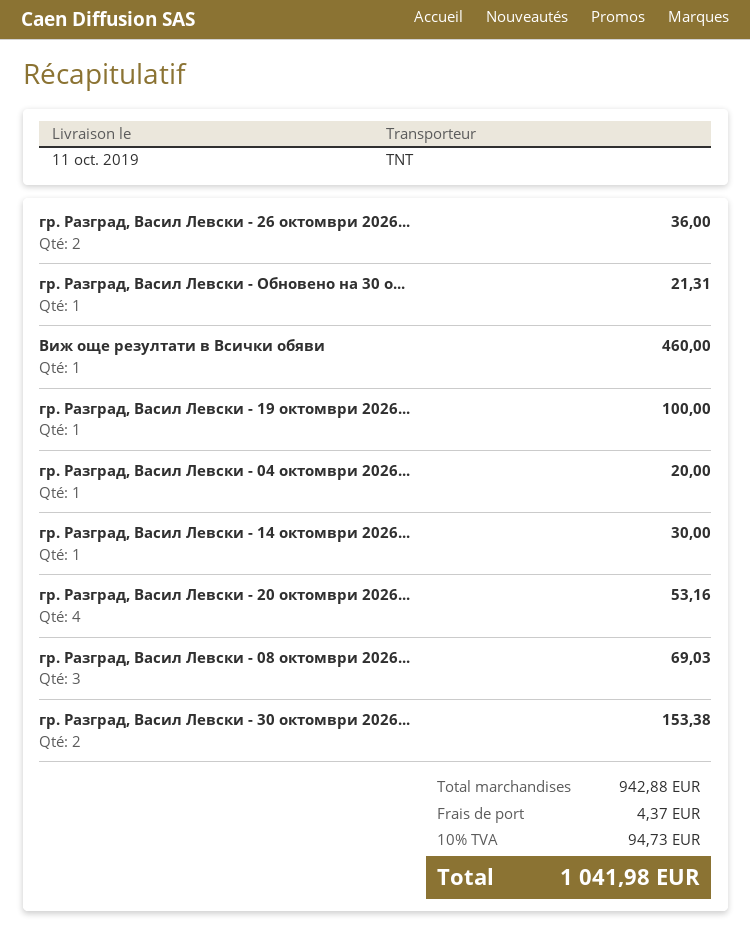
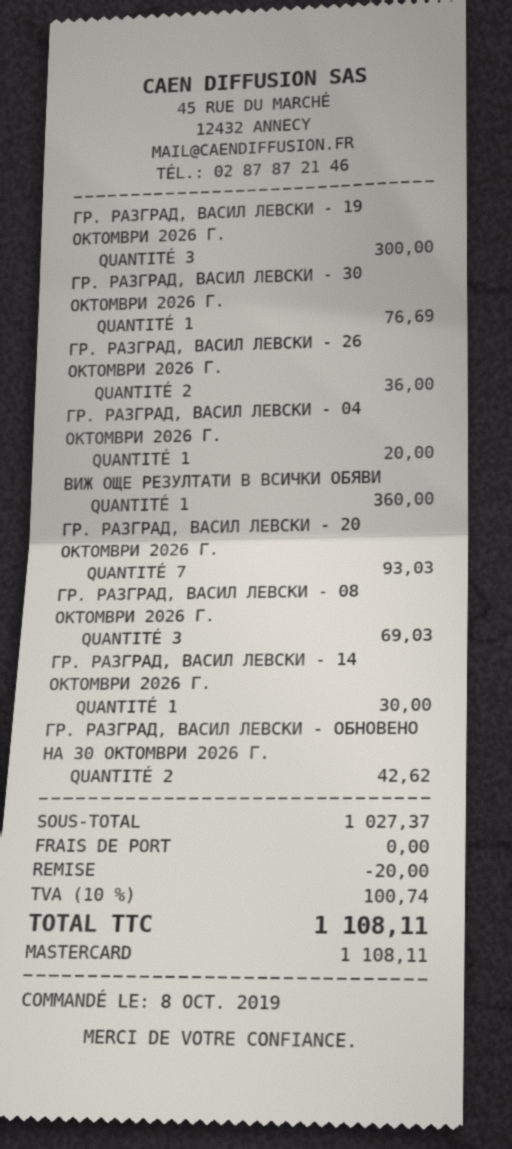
гр. Разград, Васил Левски - Обновено на 30 о...: 1 for 21.31 -> 2 for 42.62
Виж още резултати в Всички обяви: 1 for 460.00 -> 1 for 360.00
гр. Разград, Васил Левски - 19 октомври 2026...: 1 for 100.00 -> 3 for 300.00
гр. Разград, Васил Левски - 20 октомври 2026...: 4 for 53.16 -> 7 for 93.03
гр. Разград, Васил Левски - 30 октомври 2026...: 2 for 153.38 -> 1 for 76.69
subtotal: 942.88 -> 1027.37
discount: none -> 20.00
shipping: 4.37 -> 0.00
tax: 10% = 94.73 -> 10% = 100.74
total: 1041.98 -> 1108.11

